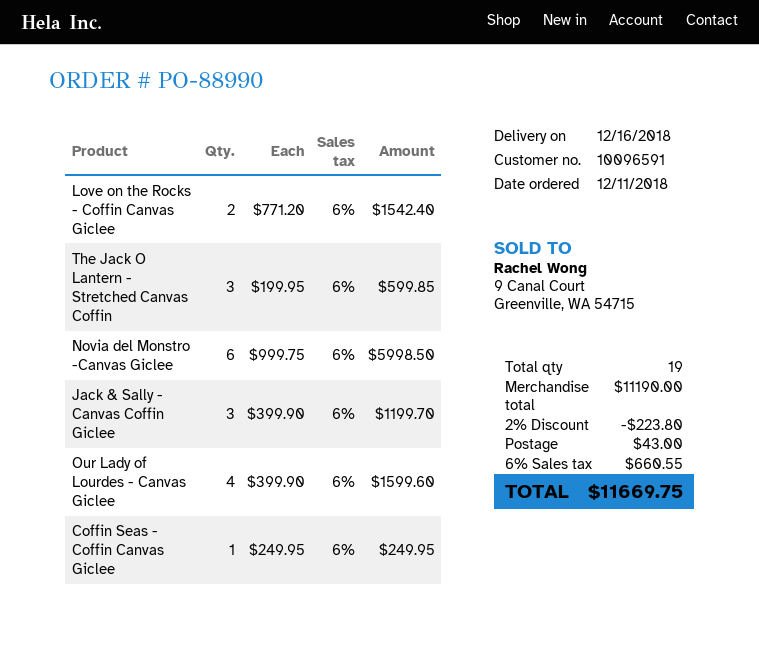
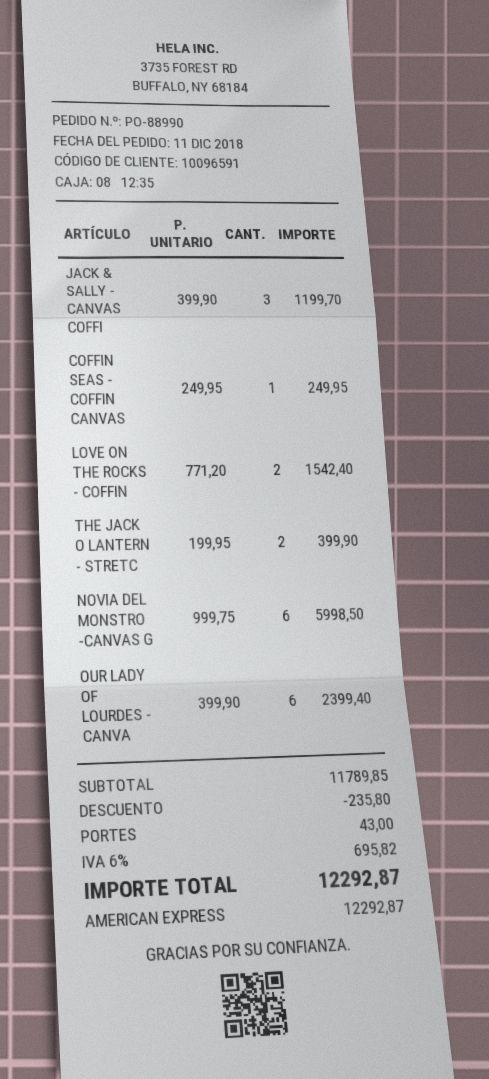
The Jack O Lantern - Stretched Canvas Coffin: 3 x 199.95 = 599.85 -> 2 x 199.95 = 399.90
Our Lady of Lourdes - Canvas Giclee: 4 x 399.90 = 1599.60 -> 6 x 399.90 = 2399.40
subtotal: 11190.00 -> 11789.85
discount: 223.80 -> 235.80
tax: 6% = 660.55 -> 6% = 695.82
total: 11669.75 -> 12292.87

